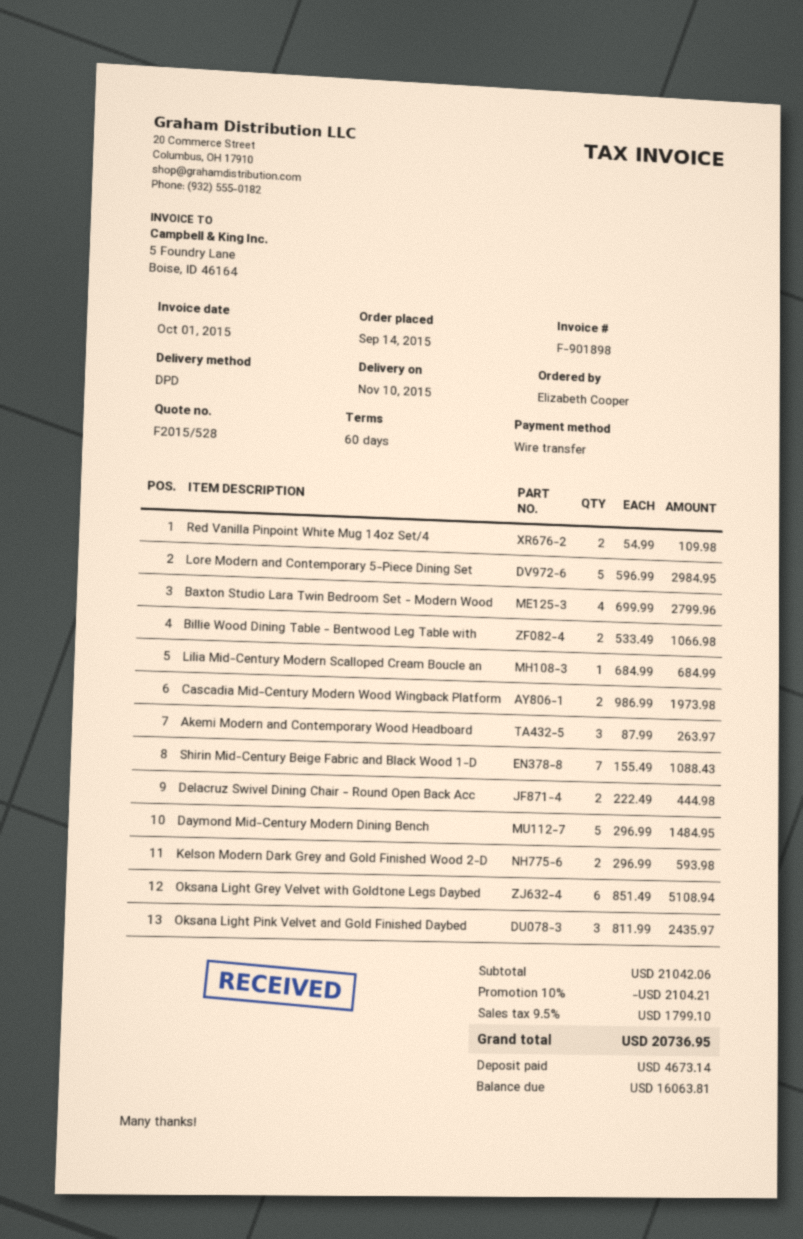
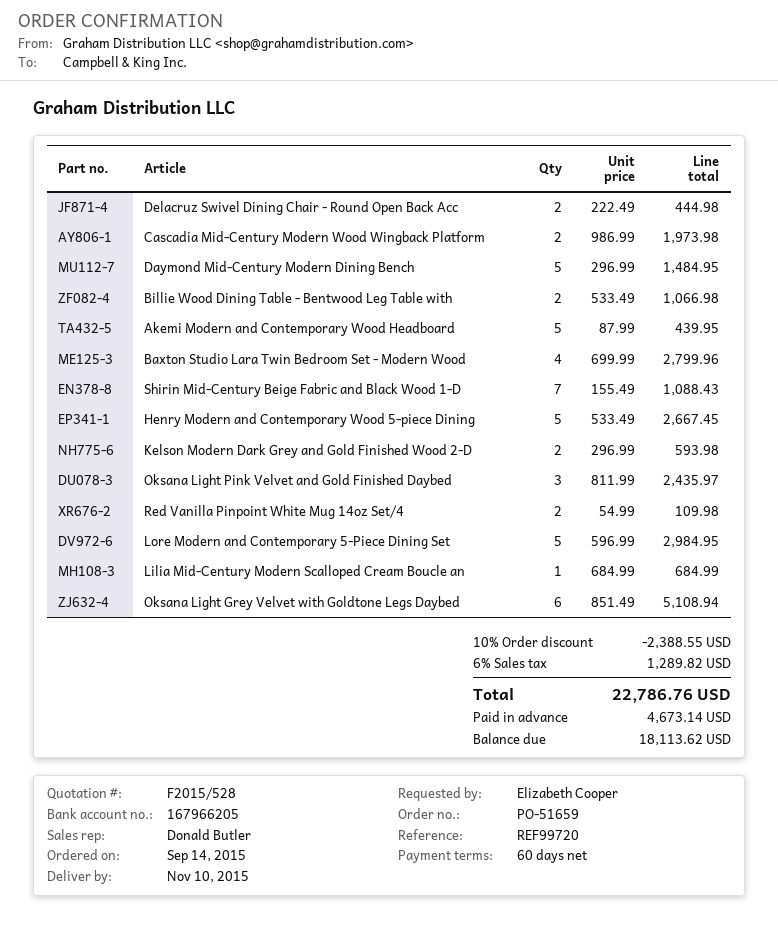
Akemi Modern and Contemporary Wood Headboard: 3 x 87.99 = 263.97 -> 5 x 87.99 = 439.95
Henry Modern and Contemporary Wood 5-piece Dining: none -> 5 x 533.49 = 2667.45
discount: 10% = 2104.21 -> 10% = 2388.55
tax: 9.5% = 1799.10 -> 6% = 1289.82
total: 20736.95 -> 22786.76
balance: 16063.81 -> 18113.62

